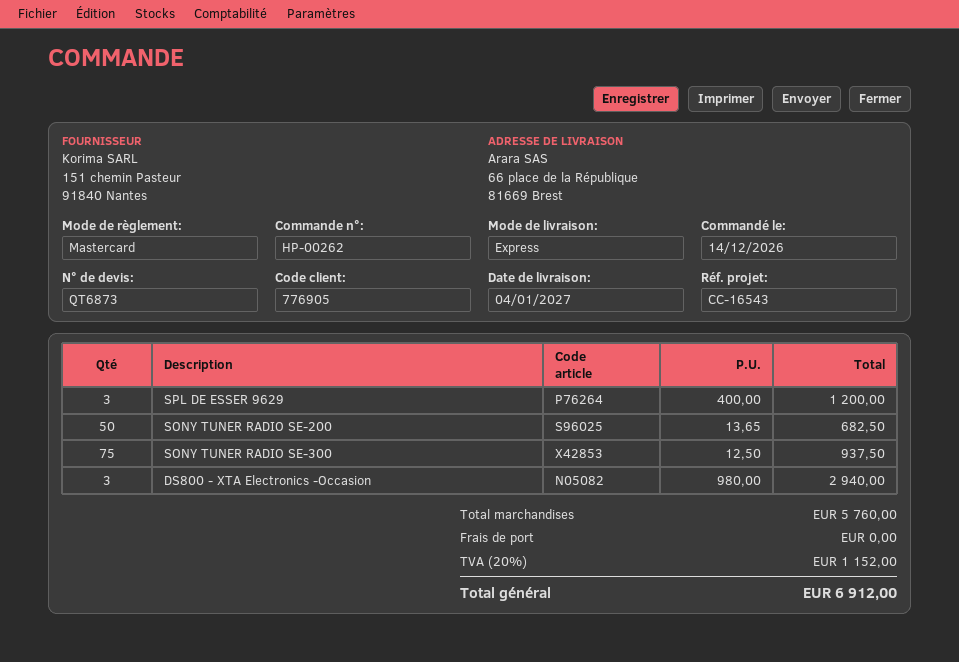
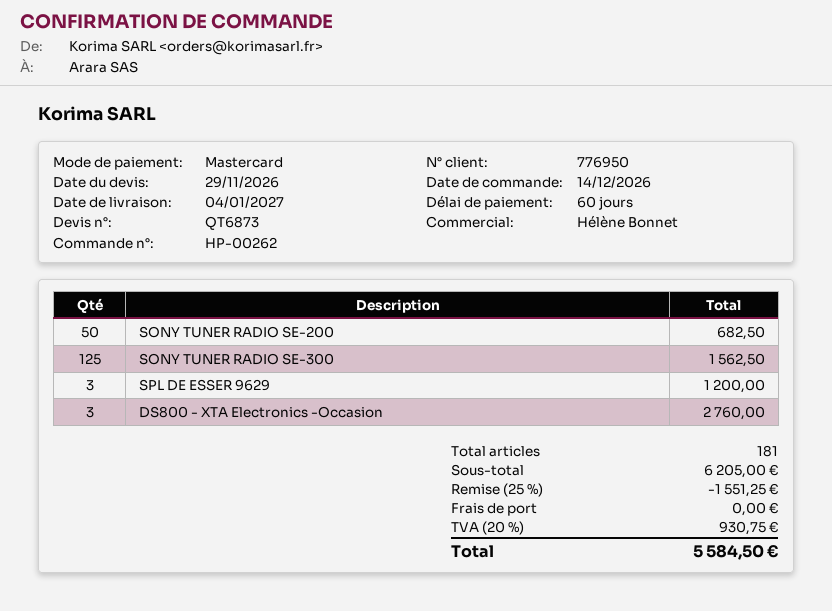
customer number: 776905 -> 776950
SONY TUNER RADIO SE-300: 75 for 937.50 -> 125 for 1562.50
DS800 - XTA Electronics -Occasion: 3 for 2940.00 -> 3 for 2760.00
subtotal: 5760.00 -> 6205.00
discount: none -> 25% = 1551.25
tax: 20% = 1152.00 -> 20% = 930.75
total: 6912.00 -> 5584.50

